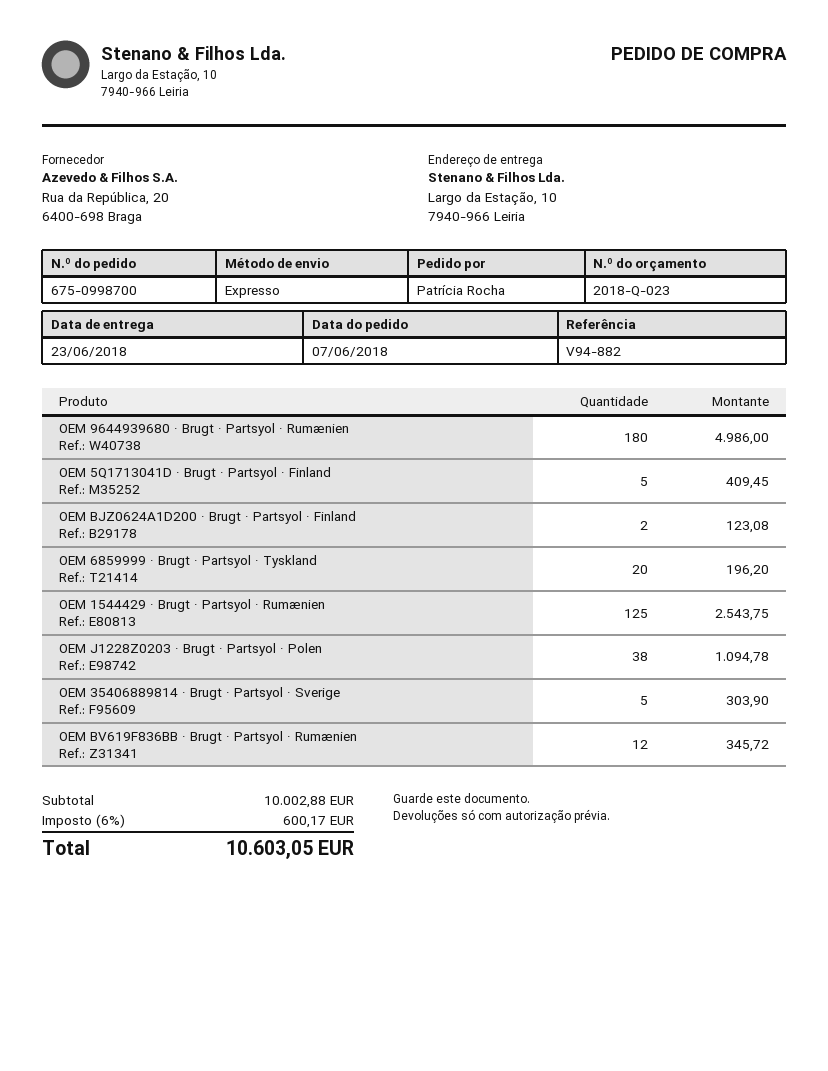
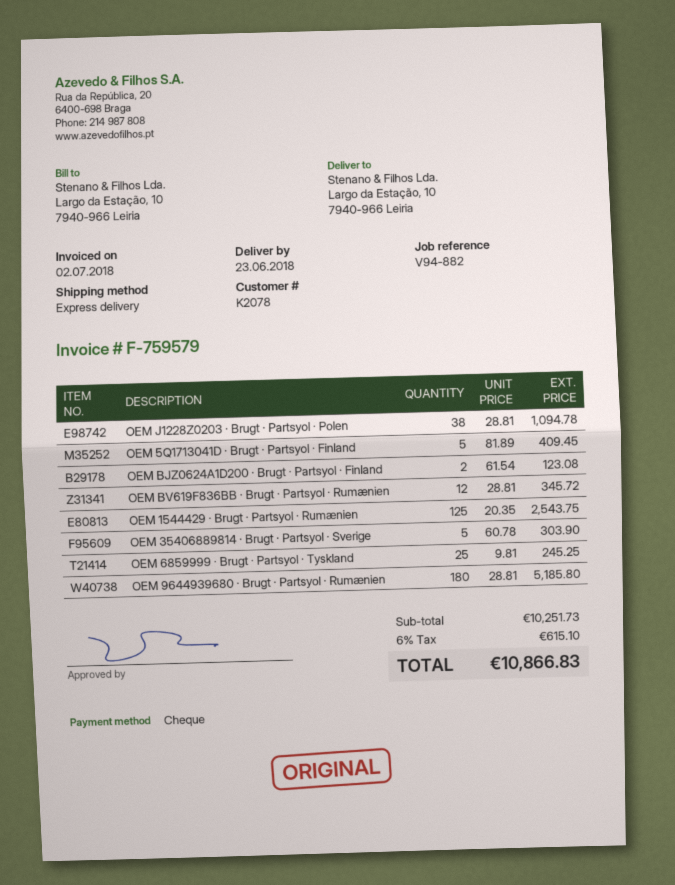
OEM 9644939680 · Brugt · Partsyol · Rumænien: 180 for 4986.00 -> 180 for 5185.80
OEM 6859999 · Brugt · Partsyol · Tyskland: 20 for 196.20 -> 25 for 245.25
subtotal: 10002.88 -> 10251.73
tax: 6% = 600.17 -> 6% = 615.10
total: 10603.05 -> 10866.83

